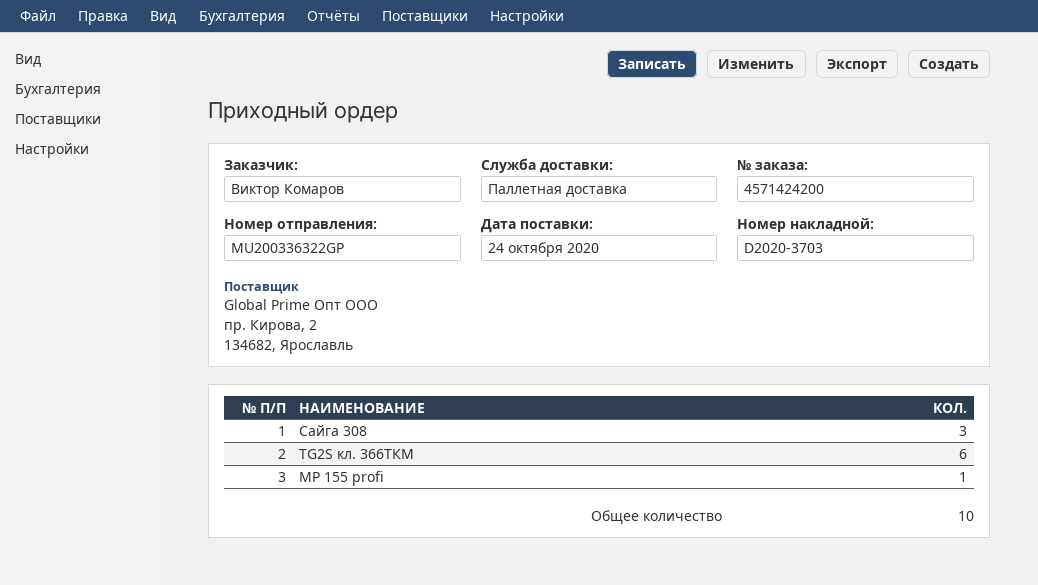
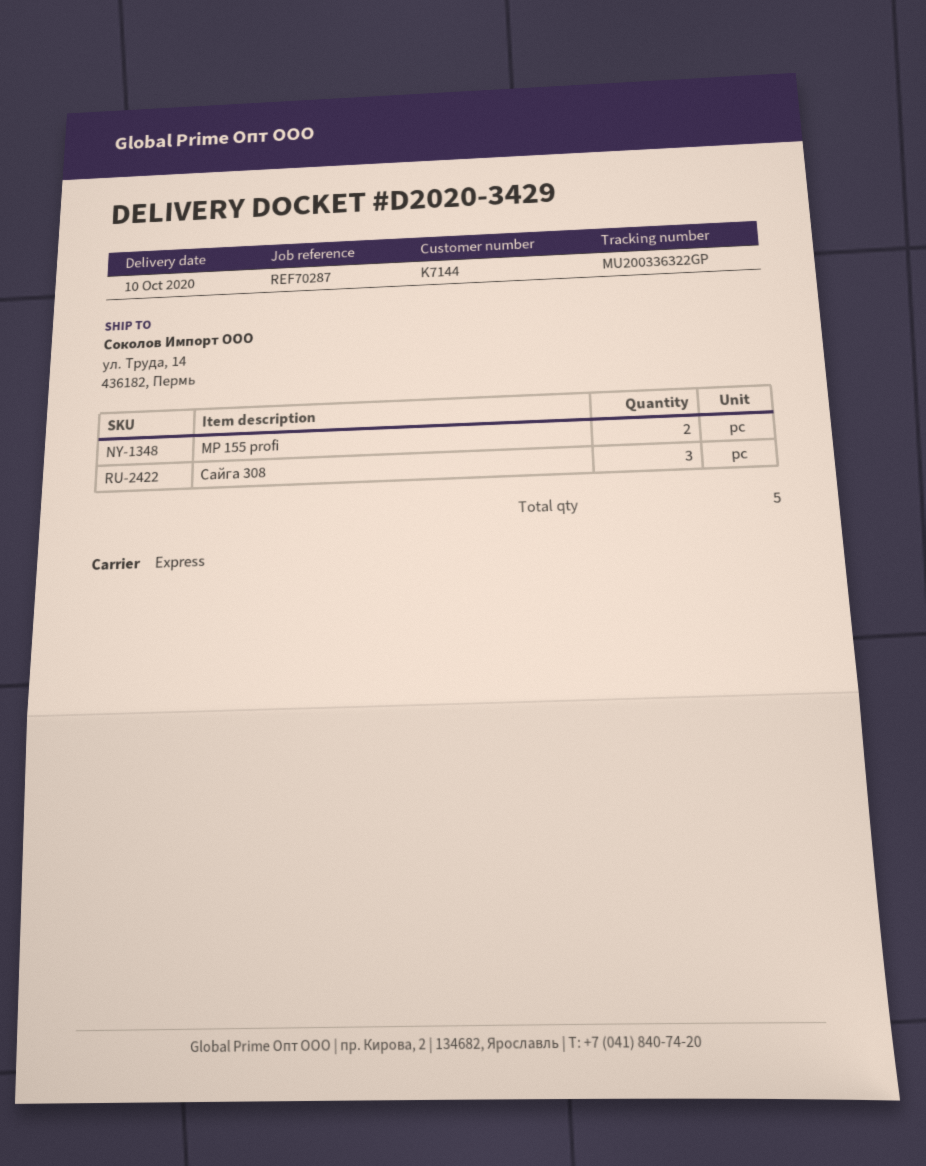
delivery note number: D2020-3703 -> D2020-3429
delivery date: 2020-10-24 -> 2020-10-10
shipping method: pallet freight -> express
TG2S кл. 366ТКМ: 6 -> none
MP 155 profi: 1 -> 2
total quantity: 10 -> 5

